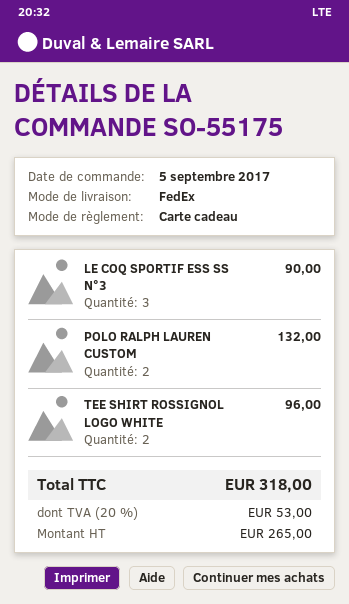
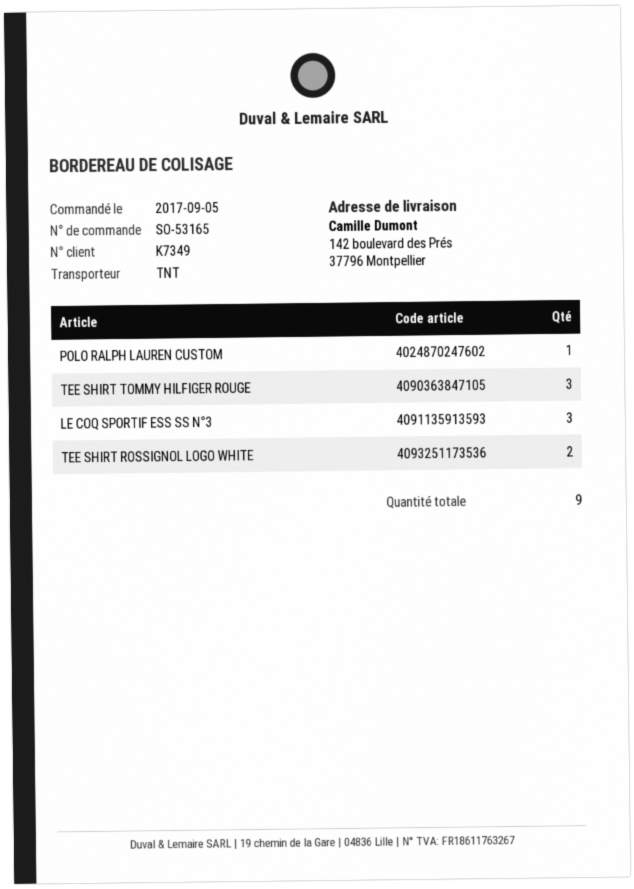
order number: SO-55175 -> SO-53165
shipping method: FedEx -> TNT
POLO RALPH LAUREN CUSTOM: 2 -> 1
TEE SHIRT TOMMY HILFIGER ROUGE: none -> 3

